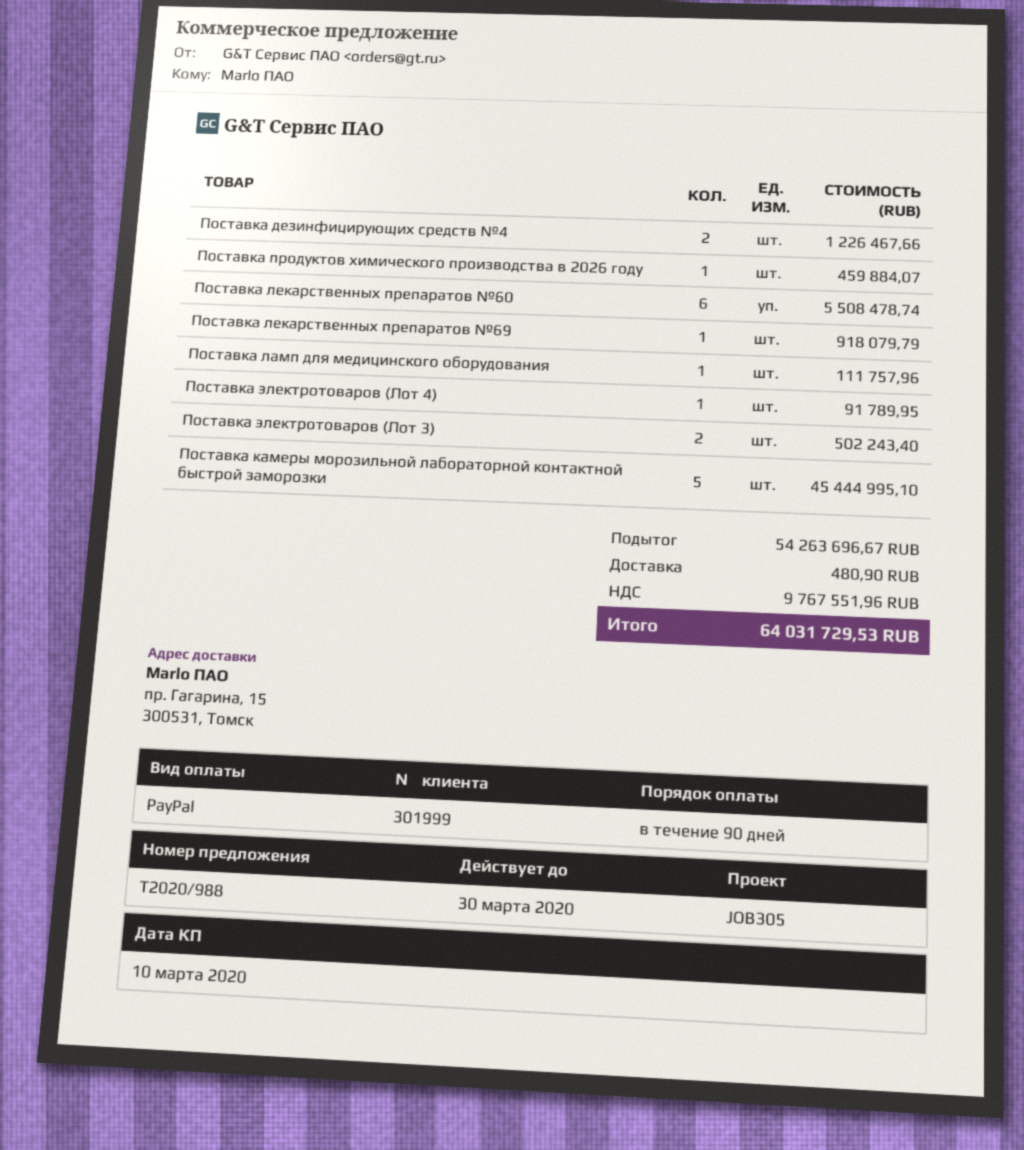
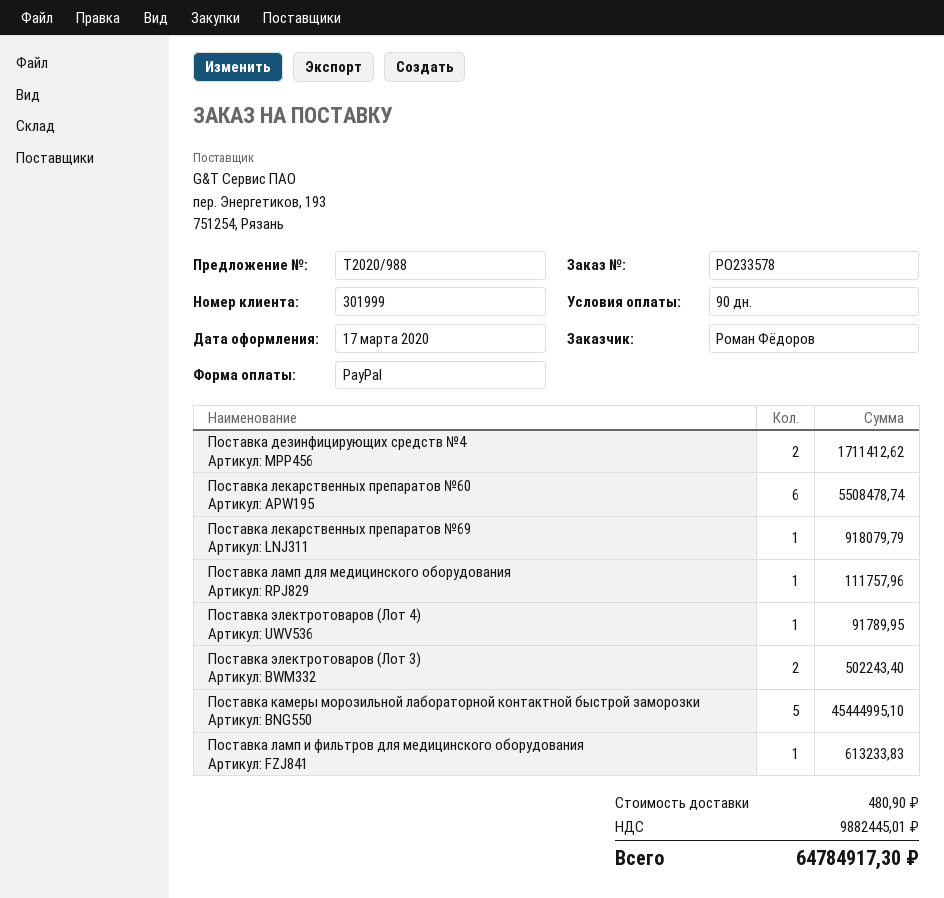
Поставка дезинфицирующих средств №4: 2 for 1226467.66 -> 2 for 1711412.62
Поставка продуктов химического производства в 2026 году: 1 for 459884.07 -> none
Поставка ламп и фильтров для медицинского оборудования: none -> 1 for 613233.83
tax: 9767551.96 -> 9882445.01
total: 64031729.53 -> 64784917.30

